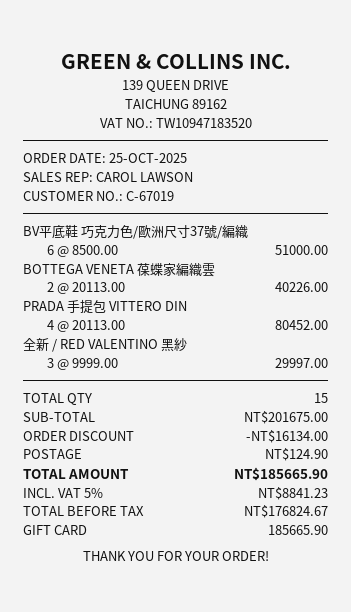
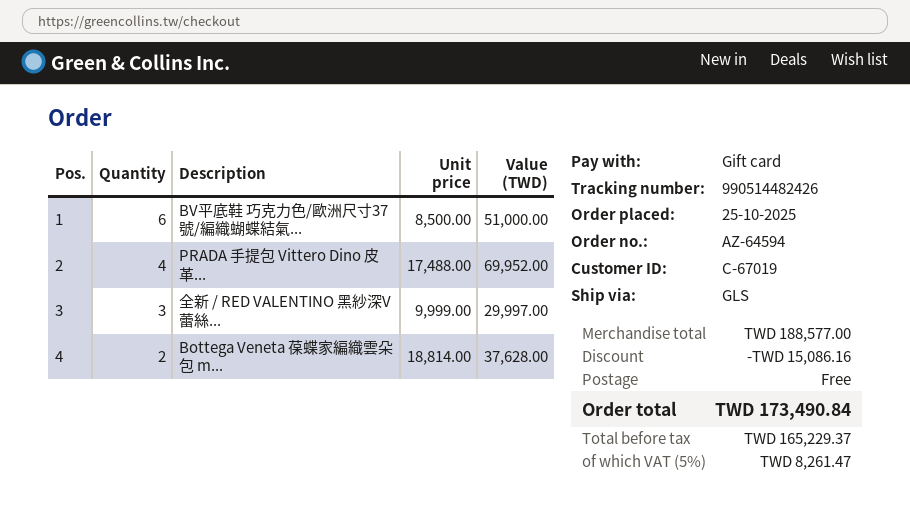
BOTTEGA VENETA 葆蝶家編織雲: 2 x 20113.00 = 40226.00 -> 2 x 18814.00 = 37628.00
PRADA 手提包 VITTERO DIN: 4 x 20113.00 = 80452.00 -> 4 x 17488.00 = 69952.00
subtotal: 201675.00 -> 188577.00
discount: 16134.00 -> 15086.16
shipping: 124.90 -> 0.00
net: 176824.67 -> 165229.37
tax: 5% = 8841.23 -> 5% = 8261.47
total: 185665.90 -> 173490.84

